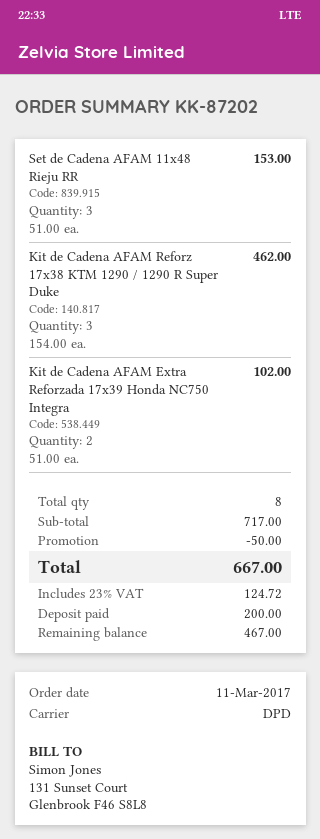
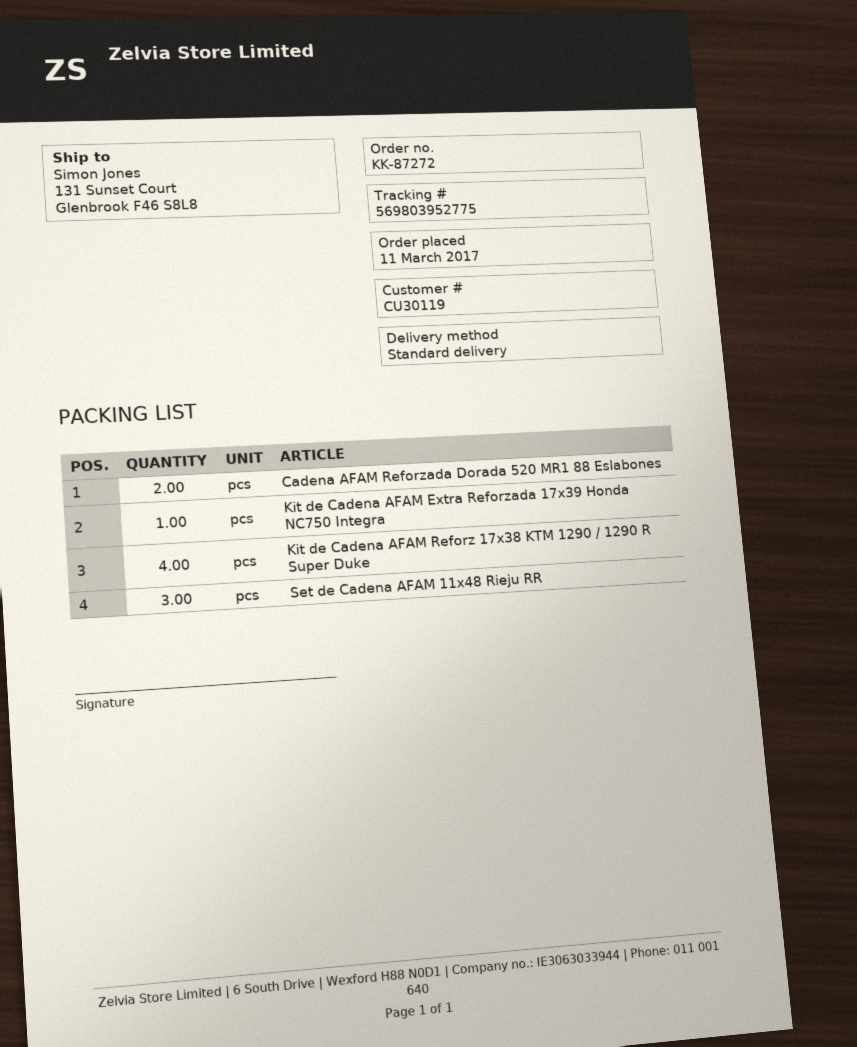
order number: KK-87202 -> KK-87272
shipping method: DPD -> standard
Kit de Cadena AFAM Reforz 17x38 KTM 1290 / 1290 R Super Duke: 3 -> 4
Kit de Cadena AFAM Extra Reforzada 17x39 Honda NC750 Integra: 2 -> 1
Cadena AFAM Reforzada Dorada 520 MR1 88 Eslabones: none -> 2

